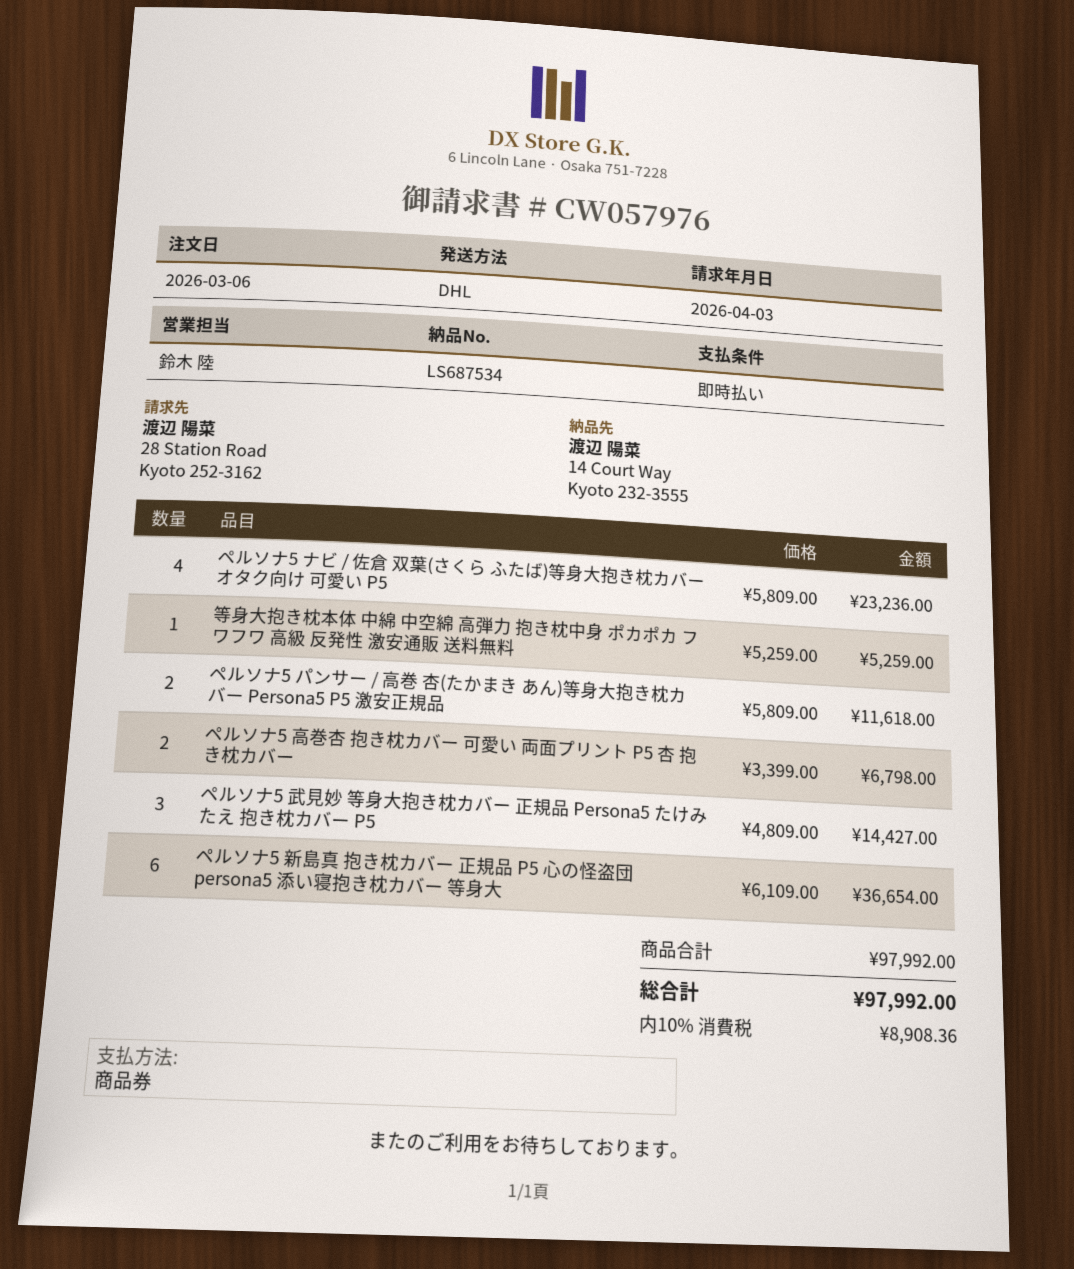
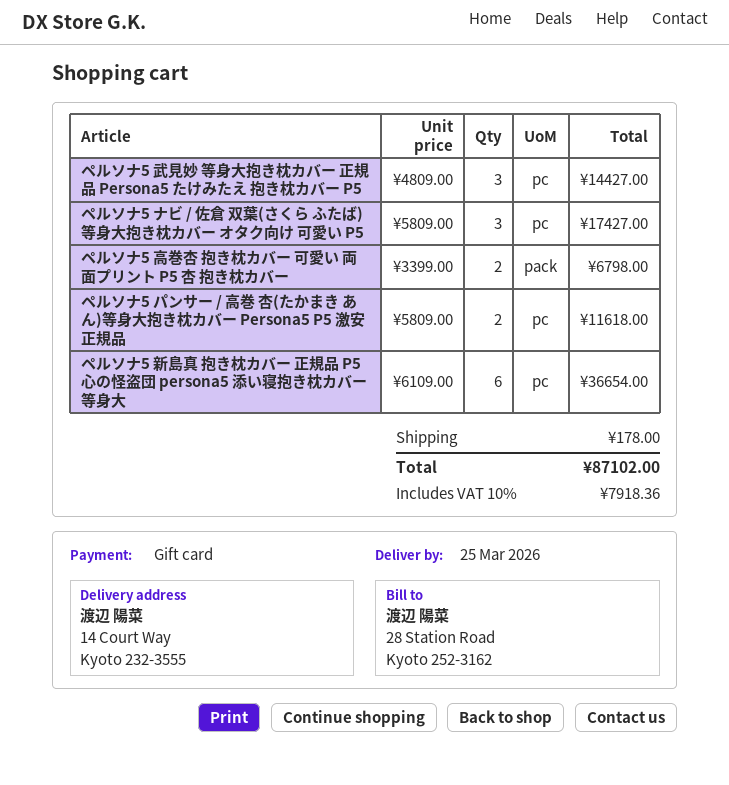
ペルソナ5 ナビ / 佐倉 双葉(さくら ふたば)等身大抱き枕カバー オタク向け 可愛い P5: 4 x 5809.00 = 23236.00 -> 3 x 5809.00 = 17427.00
等身大抱き枕本体 中綿 中空綿 高弾力 抱き枕中身 ポカポカ フワフワ 高級 反発性 激安通販 送料無料: 1 x 5259.00 = 5259.00 -> none
shipping: none -> 178.00
tax: 10% = 8908.36 -> 10% = 7918.36
total: 97992.00 -> 87102.00

